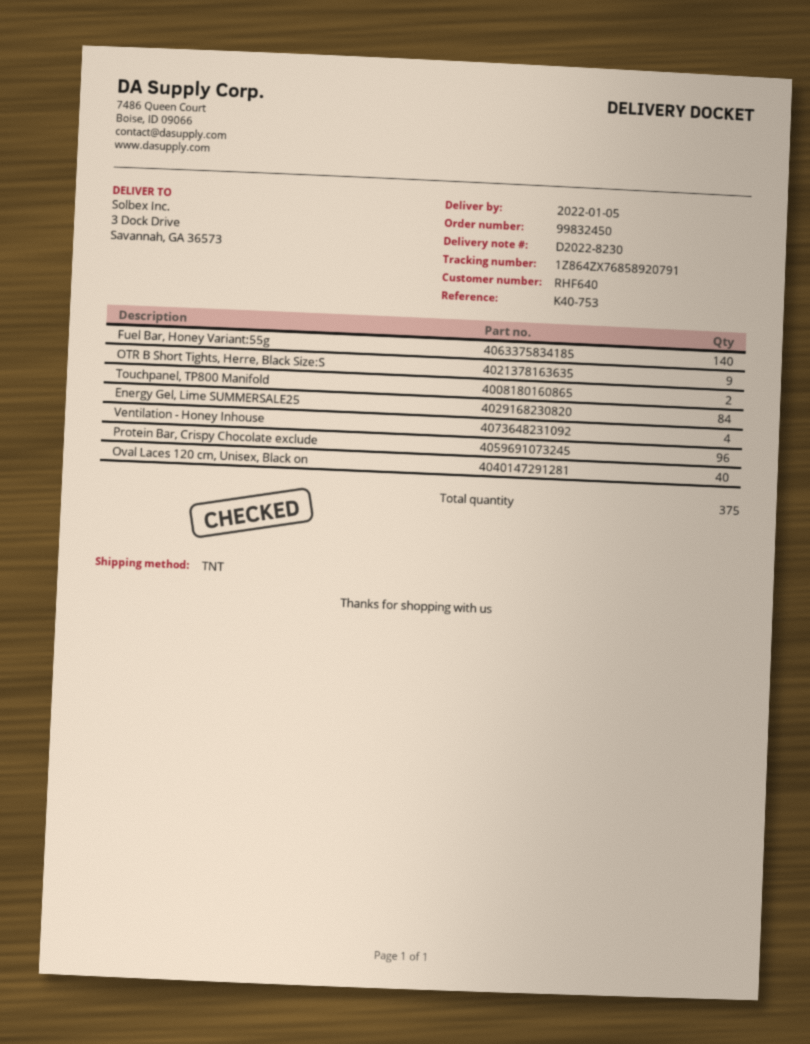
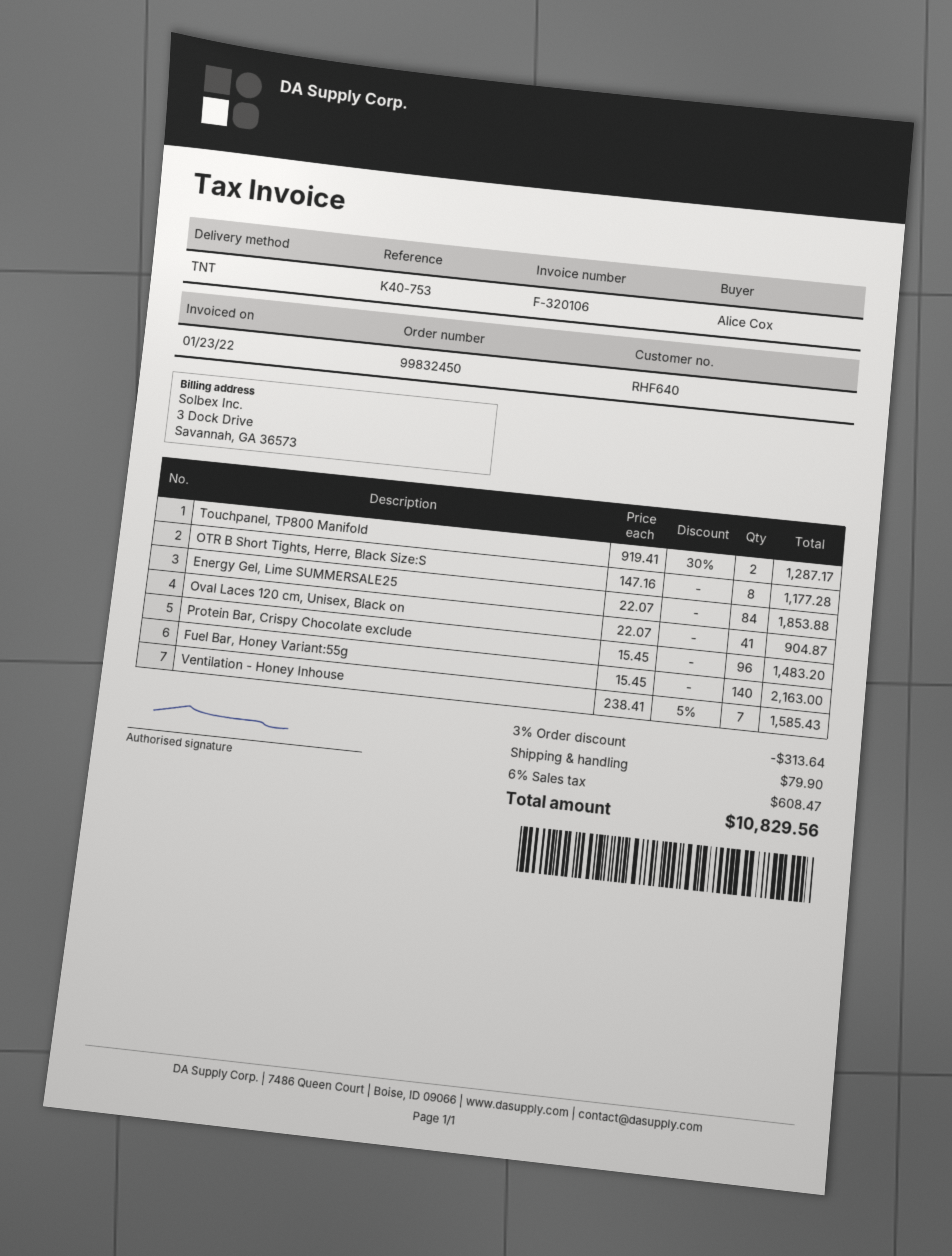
OTR B Short Tights, Herre, Black Size:S: 9 -> 8
Ventilation - Honey Inhouse: 4 -> 7
Oval Laces 120 cm, Unisex, Black on: 40 -> 41

